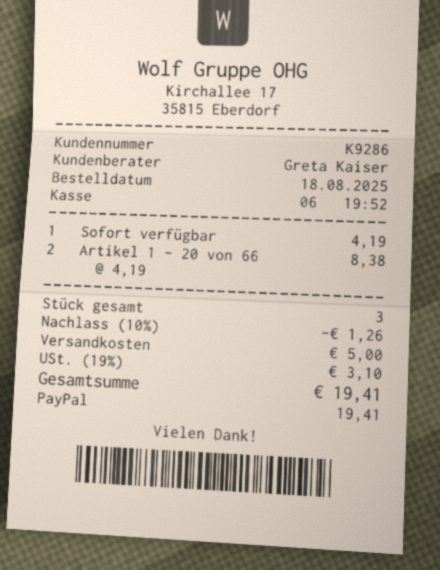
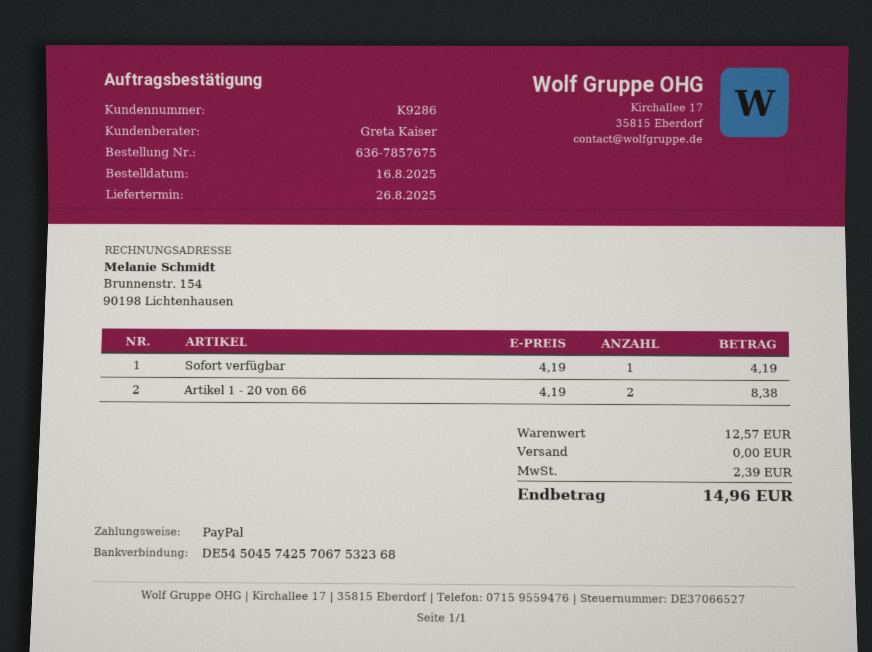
order date: 2025-08-18 -> 2025-08-16
discount: 10% = 1.26 -> none
shipping: 5.00 -> 0.00
tax: 3.10 -> 2.39
total: 19.41 -> 14.96

